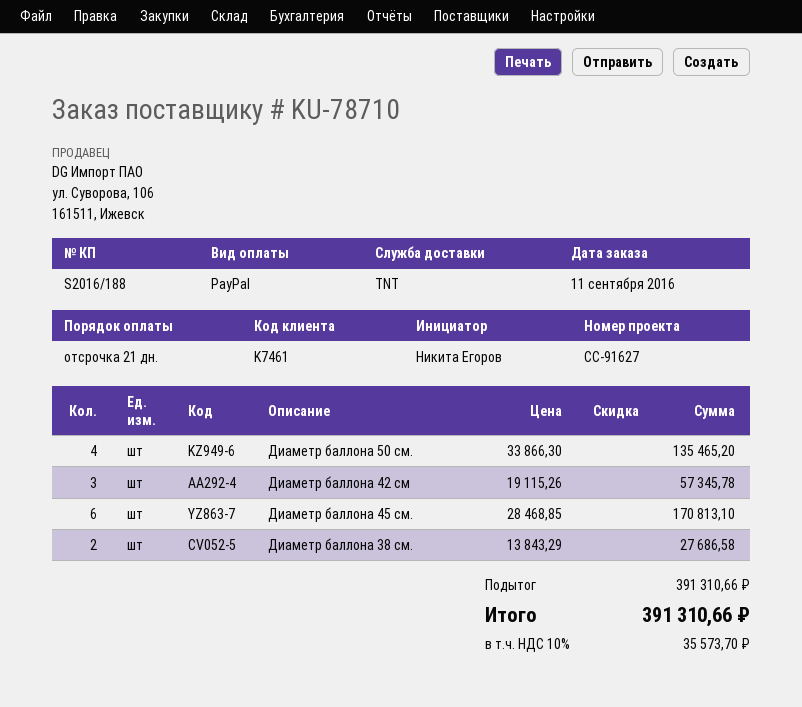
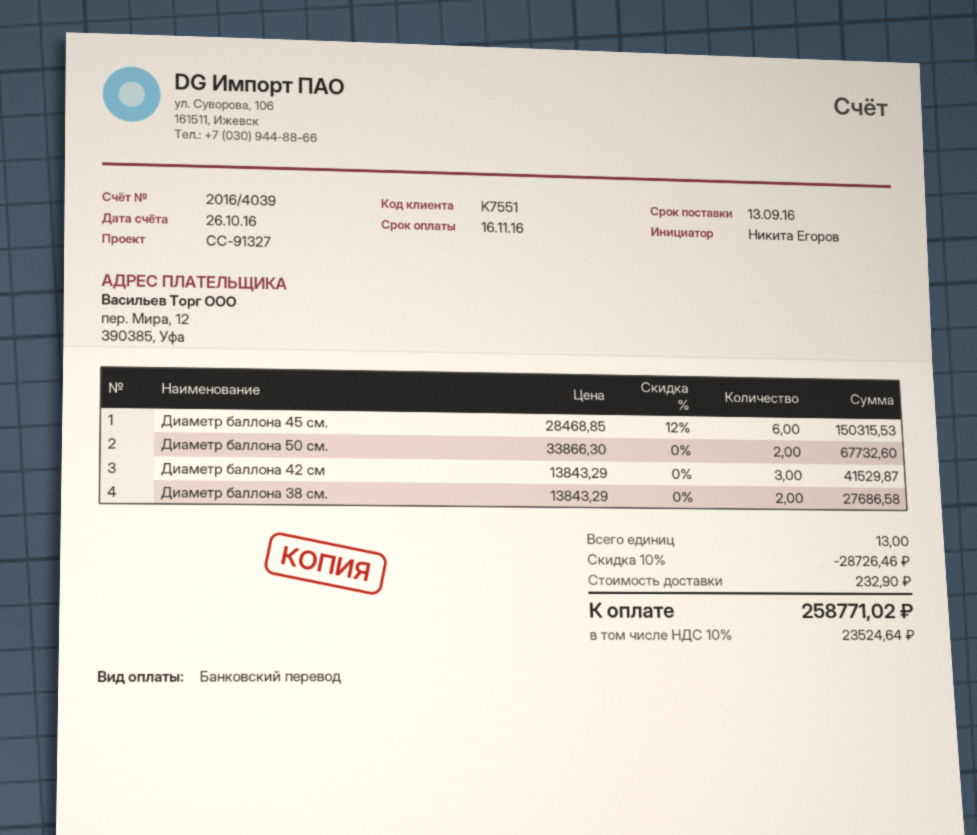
customer number: K7461 -> K7551
reference: CC-91627 -> CC-91327
payment method: PayPal -> bank transfer
Диаметр баллона 50 см.: 4 x 33866.30 = 135465.20 -> 2 x 33866.30 = 67732.60
Диаметр баллона 42 см: 3 x 19115.26 = 57345.78 -> 3 x 13843.29 = 41529.87
Диаметр баллона 45 см.: 6 x 28468.85 = 170813.10 -> 6 x 28468.85 - 12% = 150315.53
discount: none -> 10% = 28726.46
shipping: none -> 232.90
tax: 10% = 35573.70 -> 10% = 23524.64
total: 391310.66 -> 258771.02

